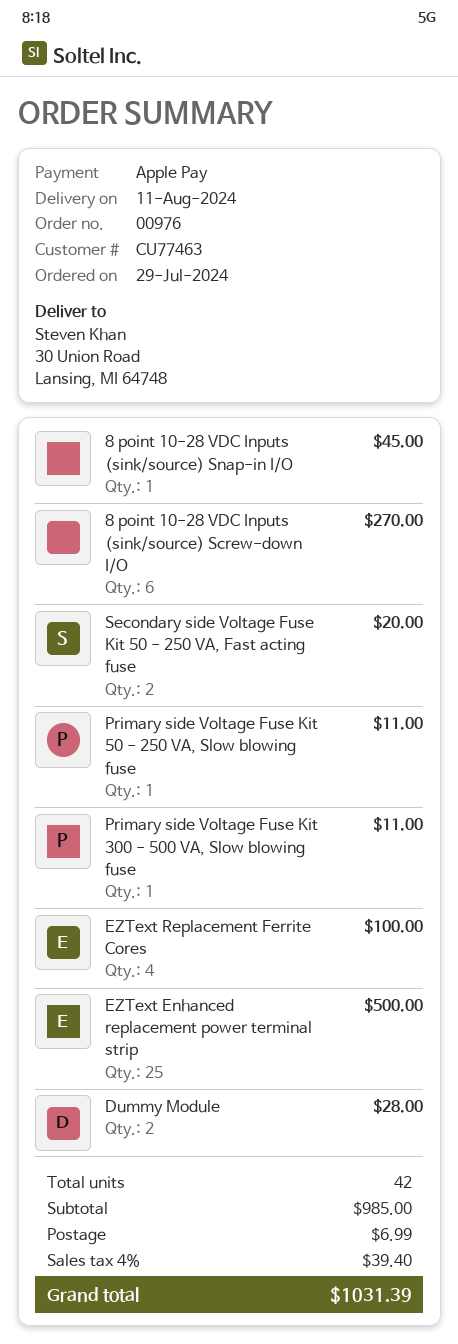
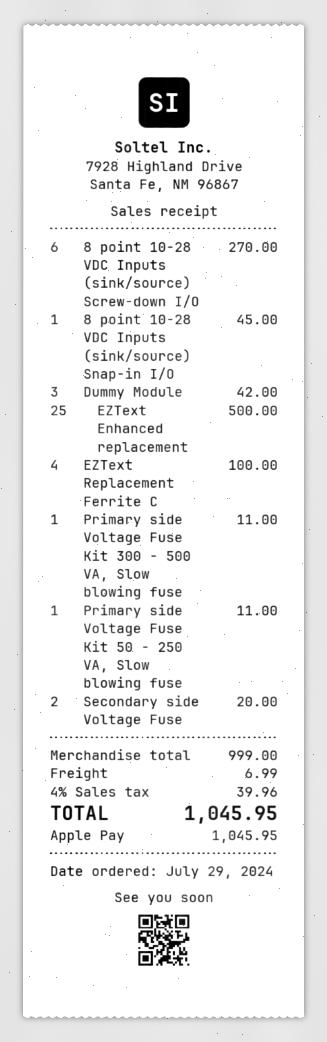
Dummy Module: 2 for 28.00 -> 3 for 42.00
subtotal: 985.00 -> 999.00
tax: 4% = 39.40 -> 4% = 39.96
total: 1031.39 -> 1045.95

